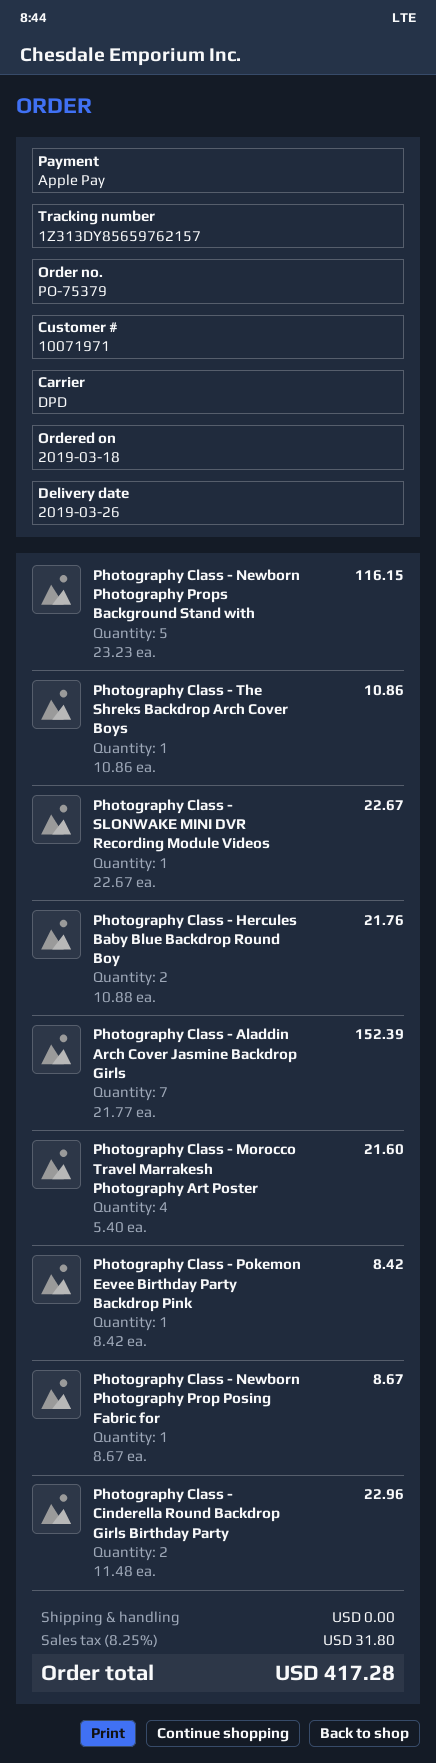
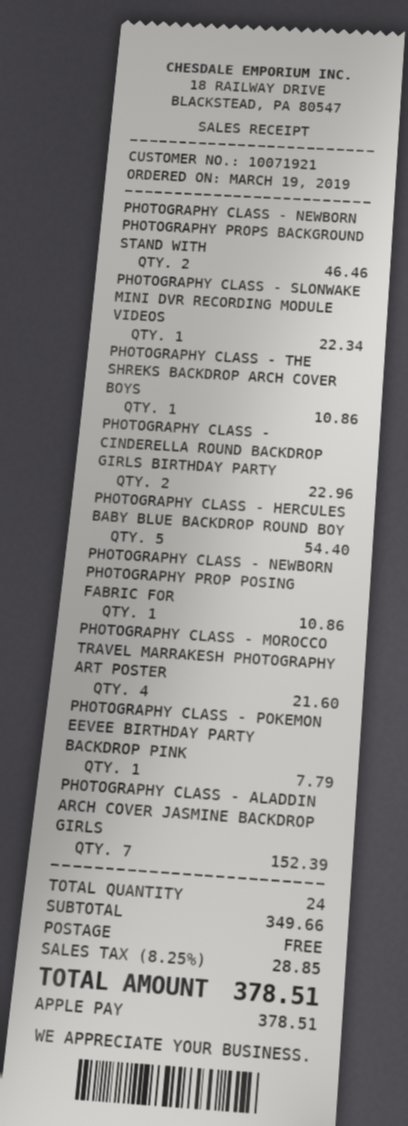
order date: 2019-03-18 -> 2019-03-19
customer number: 10071971 -> 10071921
Photography Class - Newborn Photography Props Background Stand with: 5 for 116.15 -> 2 for 46.46
Photography Class - SLONWAKE MINI DVR Recording Module Videos: 1 for 22.67 -> 1 for 22.34
Photography Class - Hercules Baby Blue Backdrop Round Boy: 2 for 21.76 -> 5 for 54.40
Photography Class - Pokemon Eevee Birthday Party Backdrop Pink: 1 for 8.42 -> 1 for 7.79
Photography Class - Newborn Photography Prop Posing Fabric for: 1 for 8.67 -> 1 for 10.86
tax: 8.25% = 31.80 -> 8.25% = 28.85
total: 417.28 -> 378.51

